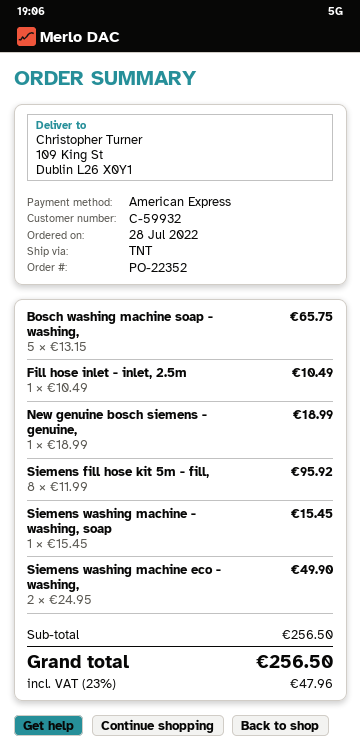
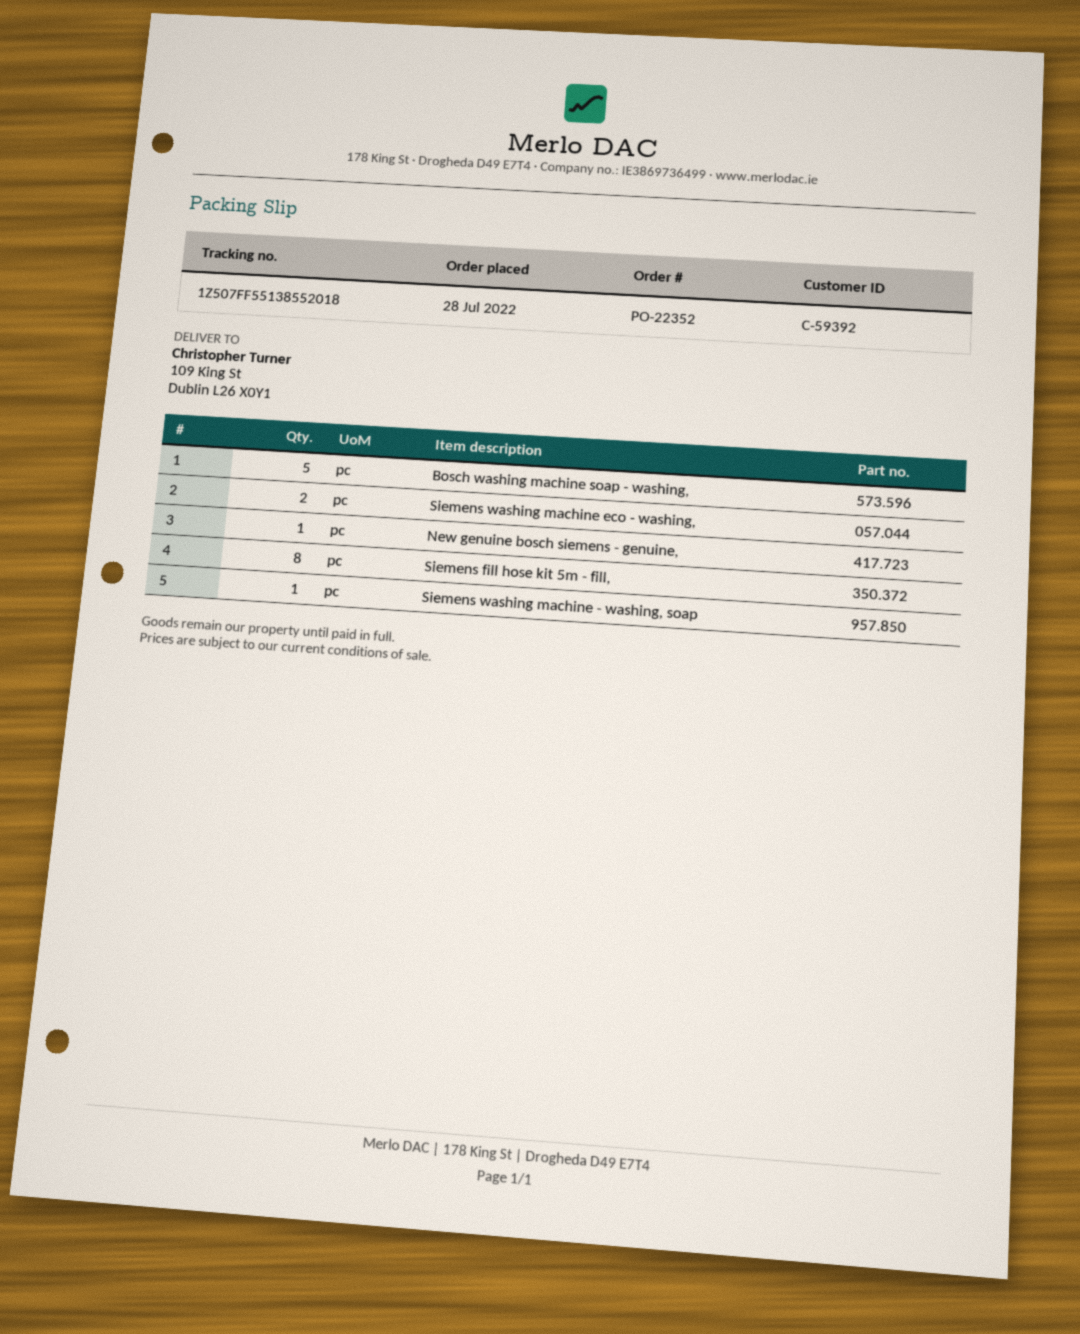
customer number: C-59932 -> C-59392
Fill hose inlet - inlet, 2.5m: 1 -> none

